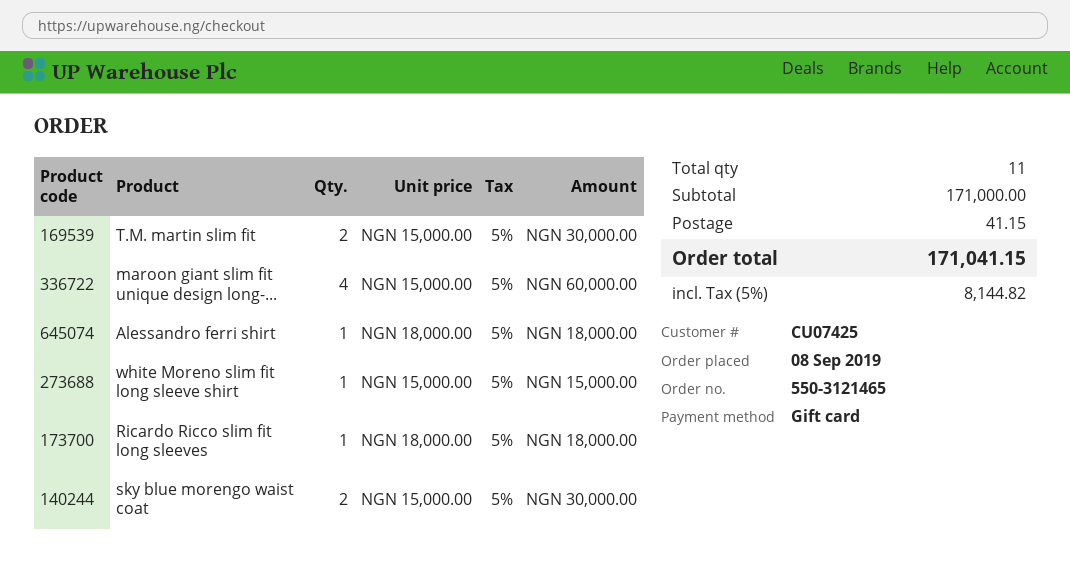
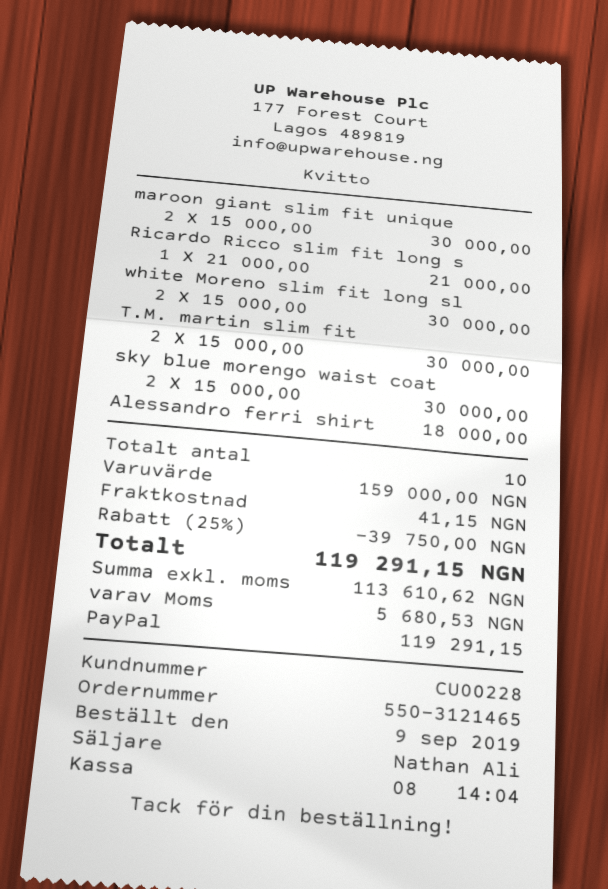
order date: 2019-09-08 -> 2019-09-09
customer number: CU07425 -> CU00228
payment method: gift card -> PayPal
maroon giant slim fit unique design long-...: 4 x 15000.00 = 60000.00 -> 2 x 15000.00 = 30000.00
white Moreno slim fit long sleeve shirt: 1 x 15000.00 = 15000.00 -> 2 x 15000.00 = 30000.00
Ricardo Ricco slim fit long sleeves: 1 x 18000.00 = 18000.00 -> 1 x 21000.00 = 21000.00
total quantity: 11 -> 10
subtotal: 171000.00 -> 159000.00
discount: none -> 25% = 39750.00
tax: 8144.82 -> 5680.53
total: 171041.15 -> 119291.15

